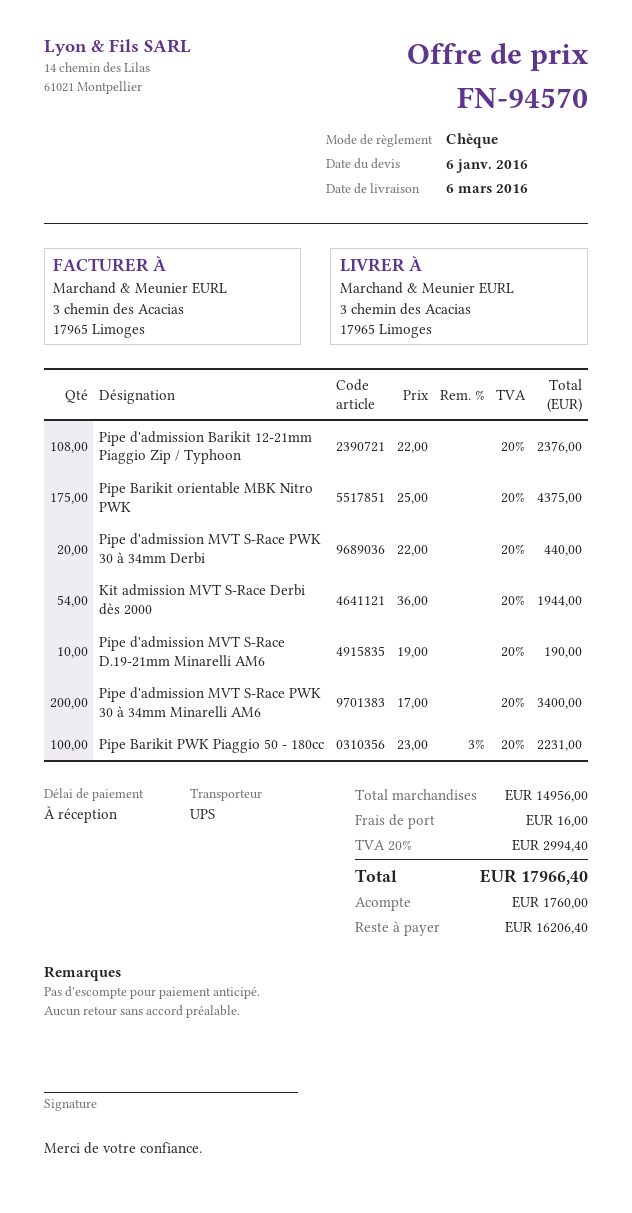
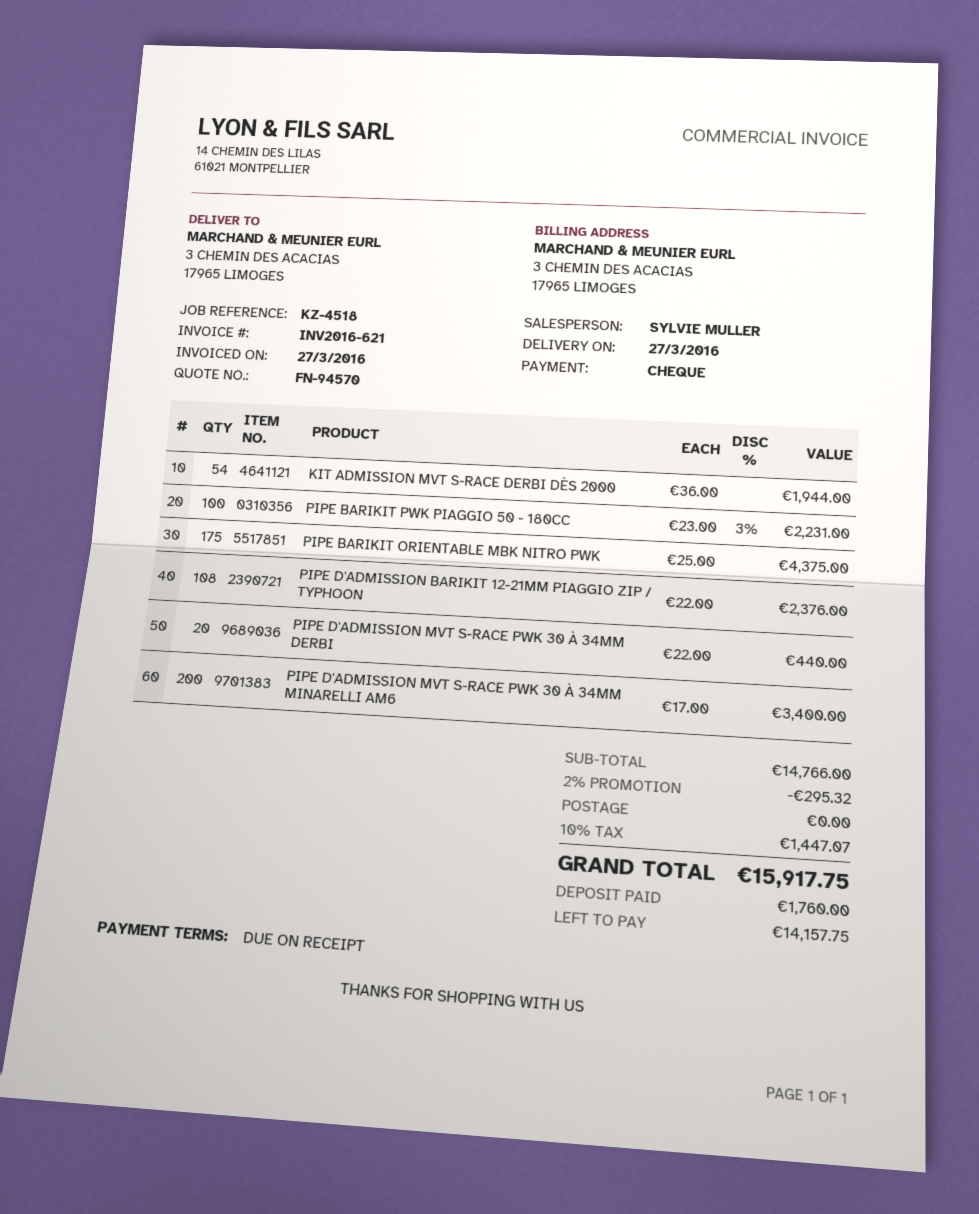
delivery date: 2016-03-06 -> 2016-03-27
Pipe d'admission MVT S-Race D.19-21mm Minarelli AM6: 10 x 19.00 = 190.00 -> none
subtotal: 14956.00 -> 14766.00
discount: none -> 2% = 295.32
shipping: 16.00 -> 0.00
tax: 20% = 2994.40 -> 10% = 1447.07
total: 17966.40 -> 15917.75
balance: 16206.40 -> 14157.75

